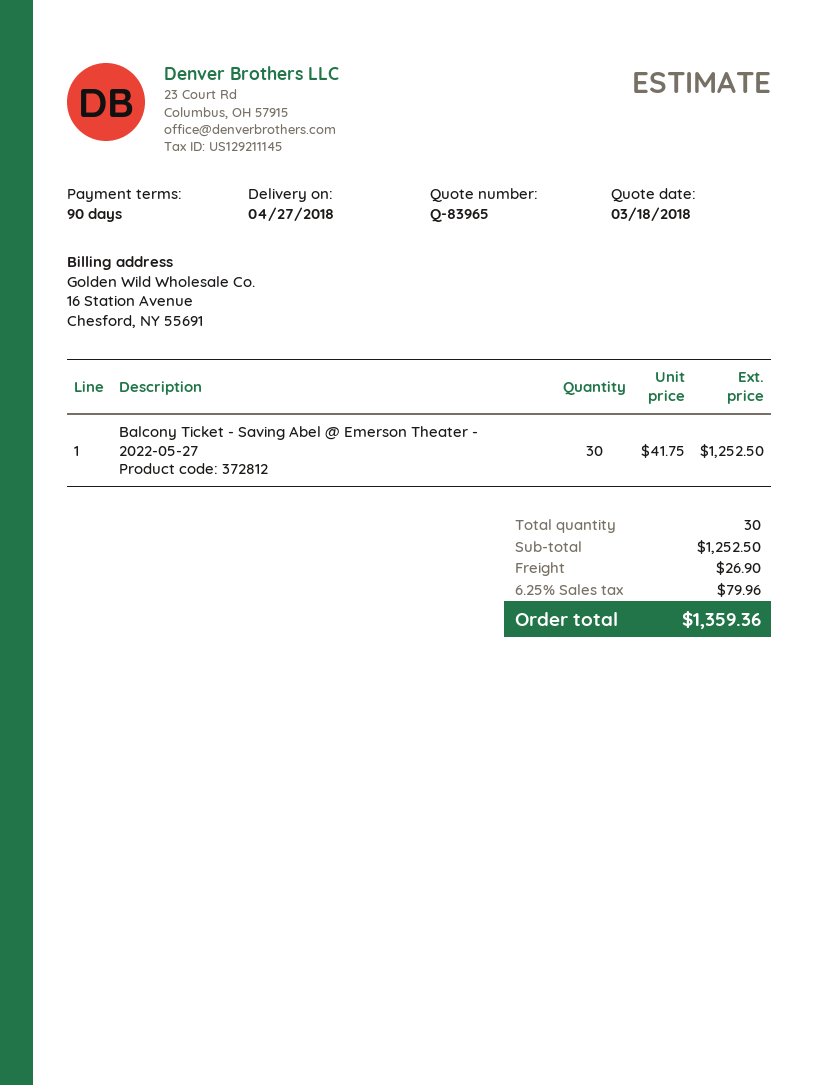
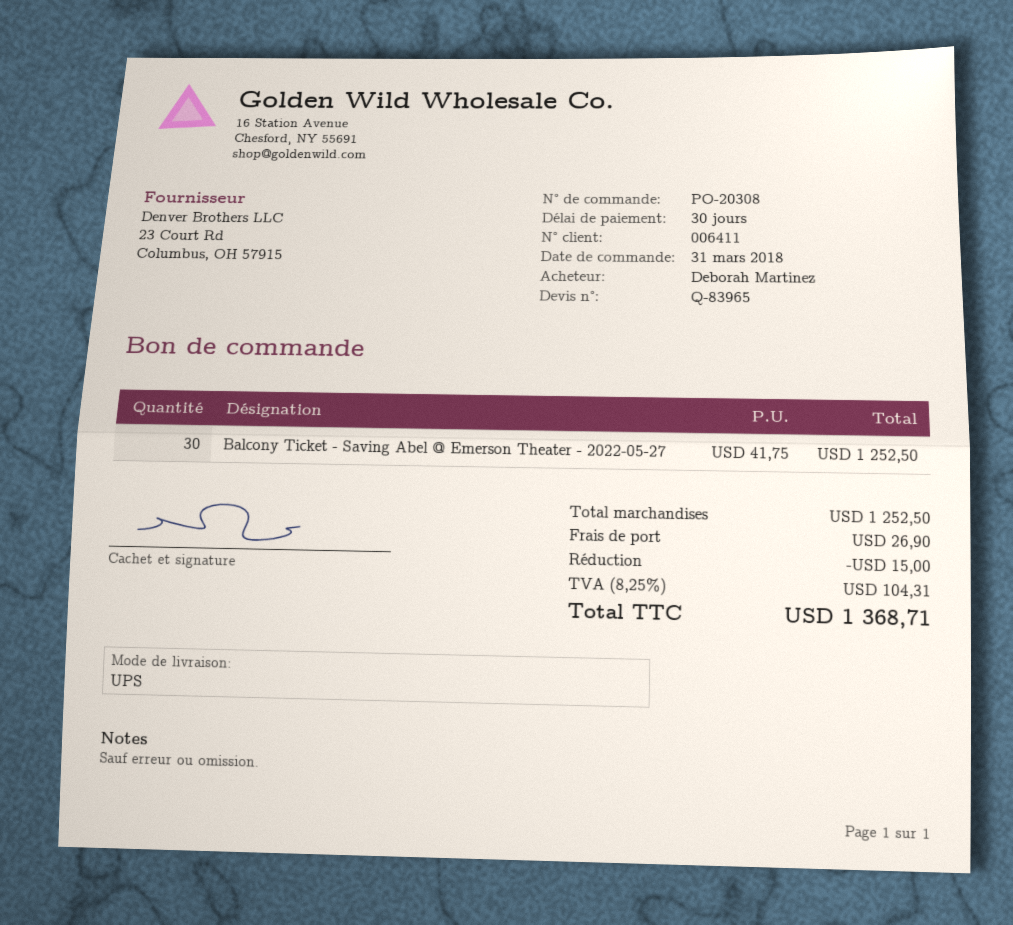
payment terms: 90 days -> 30 days
discount: none -> 15.00
tax: 6.25% = 79.96 -> 8.25% = 104.31
total: 1359.36 -> 1368.71

